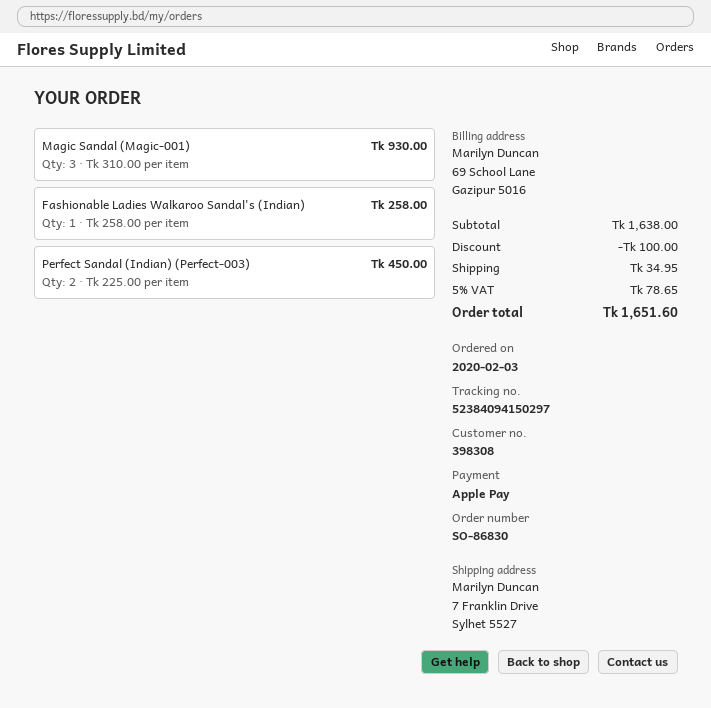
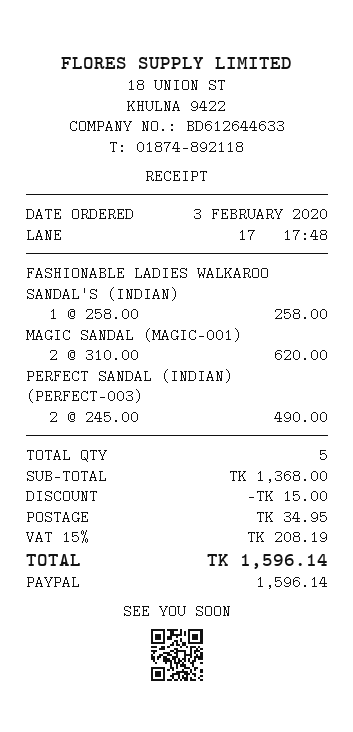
payment method: Apple Pay -> PayPal
Magic Sandal (Magic-001): 3 x 310.00 = 930.00 -> 2 x 310.00 = 620.00
Perfect Sandal (Indian) (Perfect-003): 2 x 225.00 = 450.00 -> 2 x 245.00 = 490.00
subtotal: 1638.00 -> 1368.00
discount: 100.00 -> 15.00
tax: 5% = 78.65 -> 15% = 208.19
total: 1651.60 -> 1596.14

